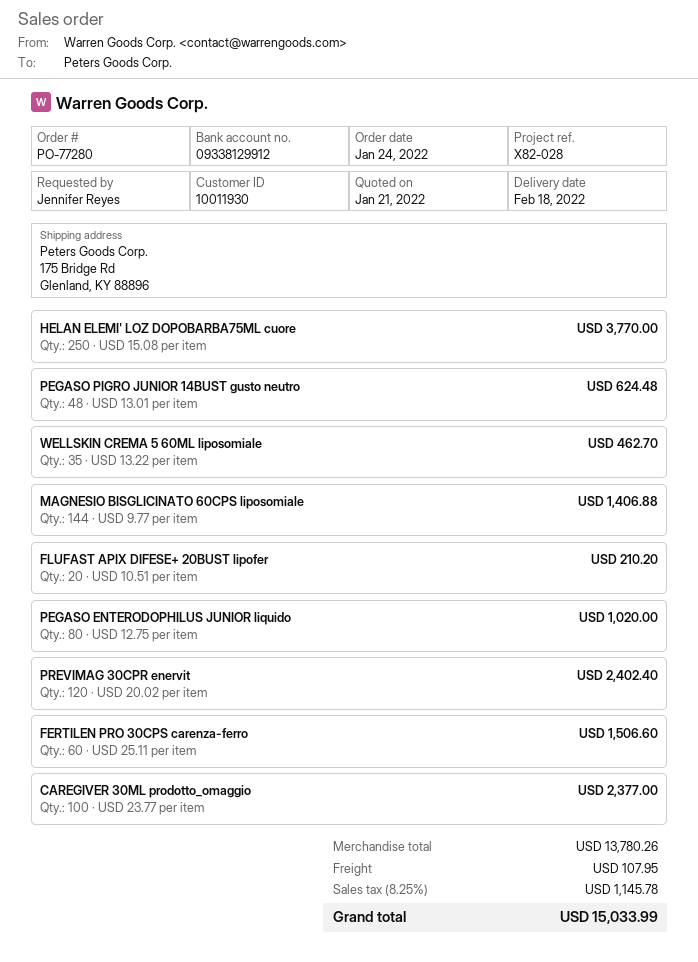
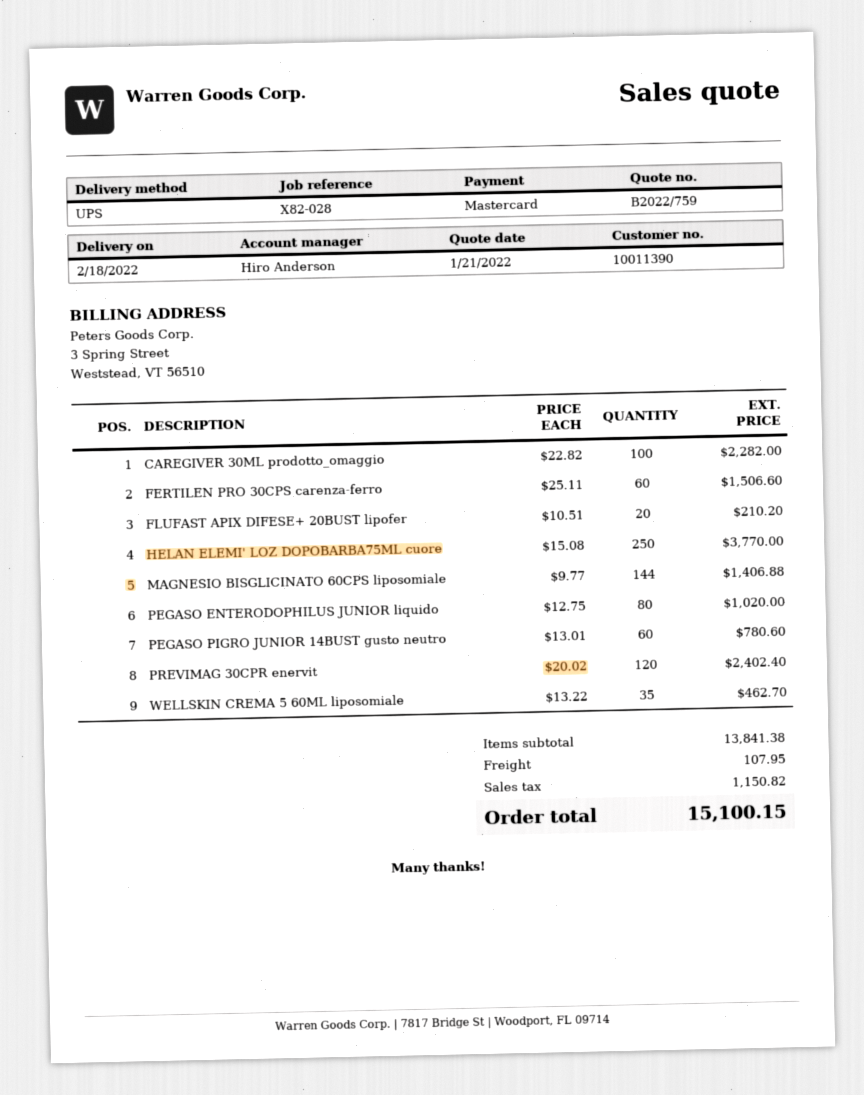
customer number: 10011930 -> 10011390
PEGASO PIGRO JUNIOR 14BUST gusto neutro: 48 x 13.01 = 624.48 -> 60 x 13.01 = 780.60
CAREGIVER 30ML prodotto_omaggio: 100 x 23.77 = 2377.00 -> 100 x 22.82 = 2282.00
subtotal: 13780.26 -> 13841.38
tax: 1145.78 -> 1150.82
total: 15033.99 -> 15100.15

